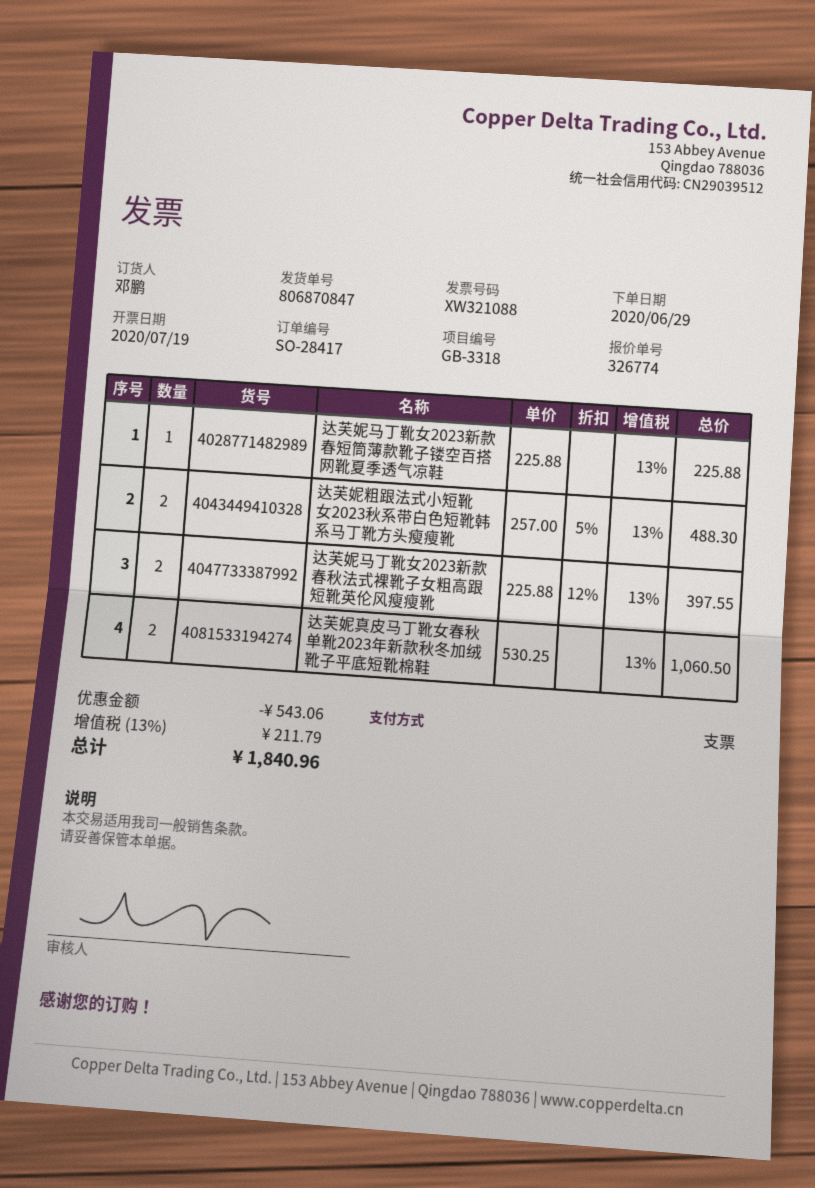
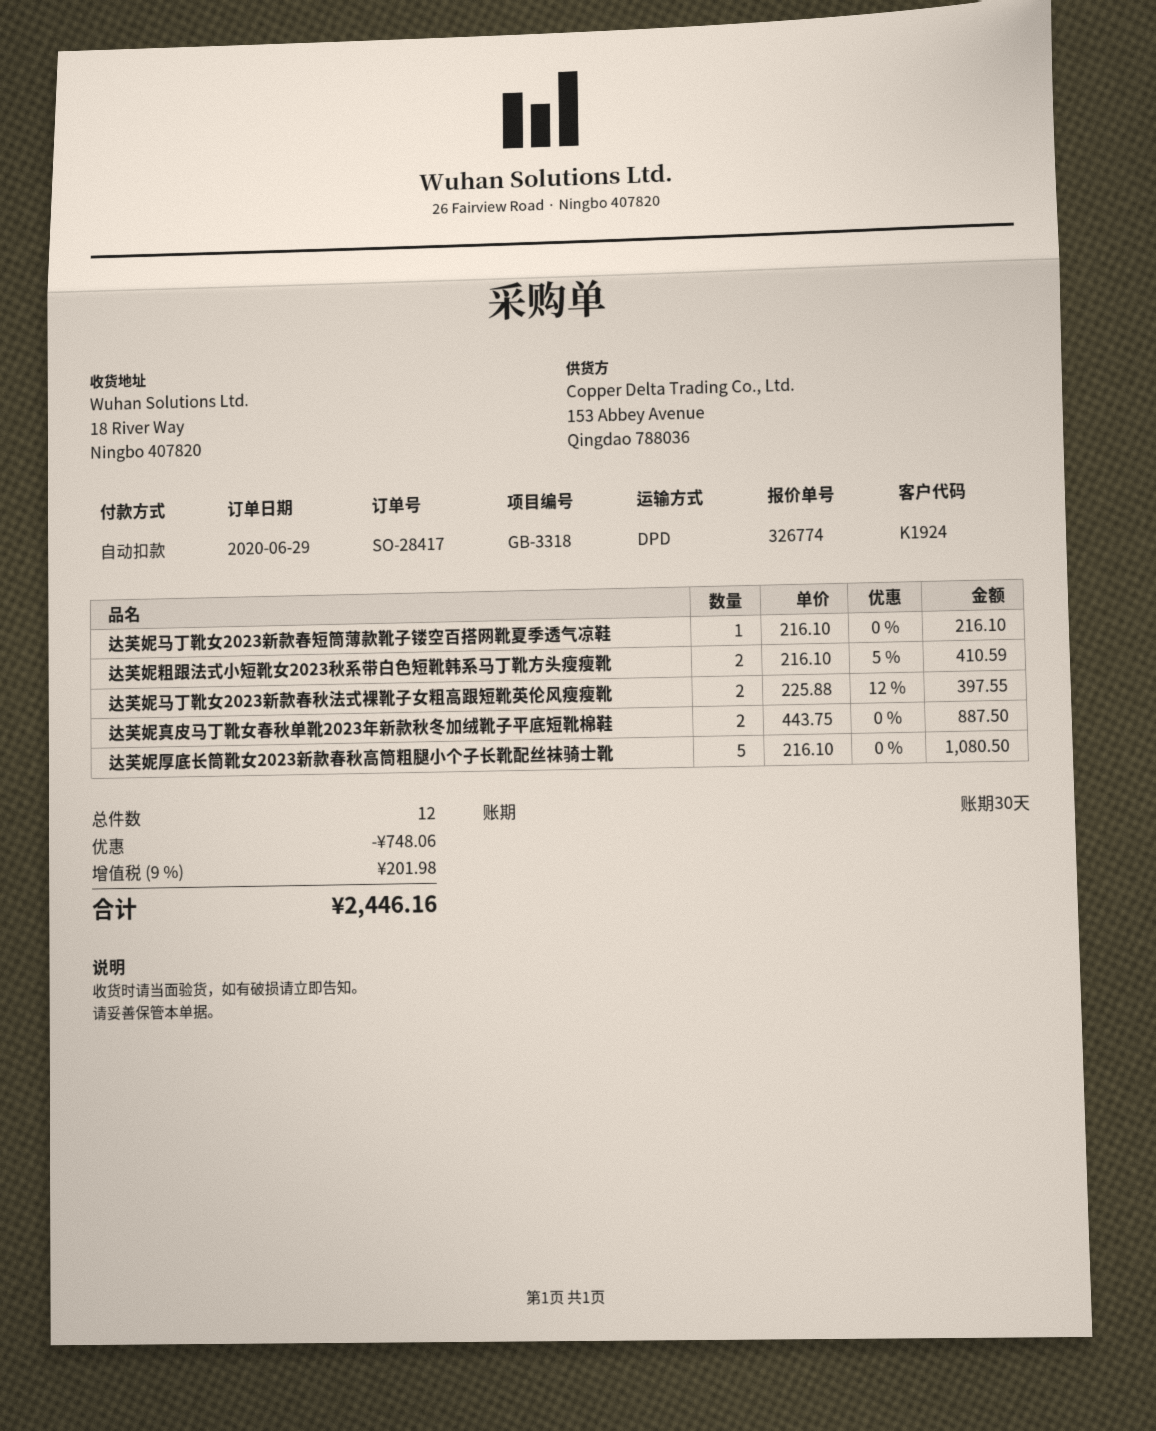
payment method: cheque -> direct debit
达芙妮马丁靴女2023新款春短筒薄款靴子镂空百搭网靴夏季透气凉鞋: 1 x 225.88 = 225.88 -> 1 x 216.10 = 216.10
达芙妮粗跟法式小短靴女2023秋系带白色短靴韩系马丁靴方头瘦瘦靴: 2 x 257.00 - 5% = 488.30 -> 2 x 216.10 - 5% = 410.59
达芙妮真皮马丁靴女春秋单靴2023年新款秋冬加绒靴子平底短靴棉鞋: 2 x 530.25 = 1060.50 -> 2 x 443.75 = 887.50
达芙妮厚底长筒靴女2023新款春秋高筒粗腿小个子长靴配丝袜骑士靴: none -> 5 x 216.10 = 1080.50
discount: 543.06 -> 748.06
tax: 13% = 211.79 -> 9% = 201.98
total: 1840.96 -> 2446.16

